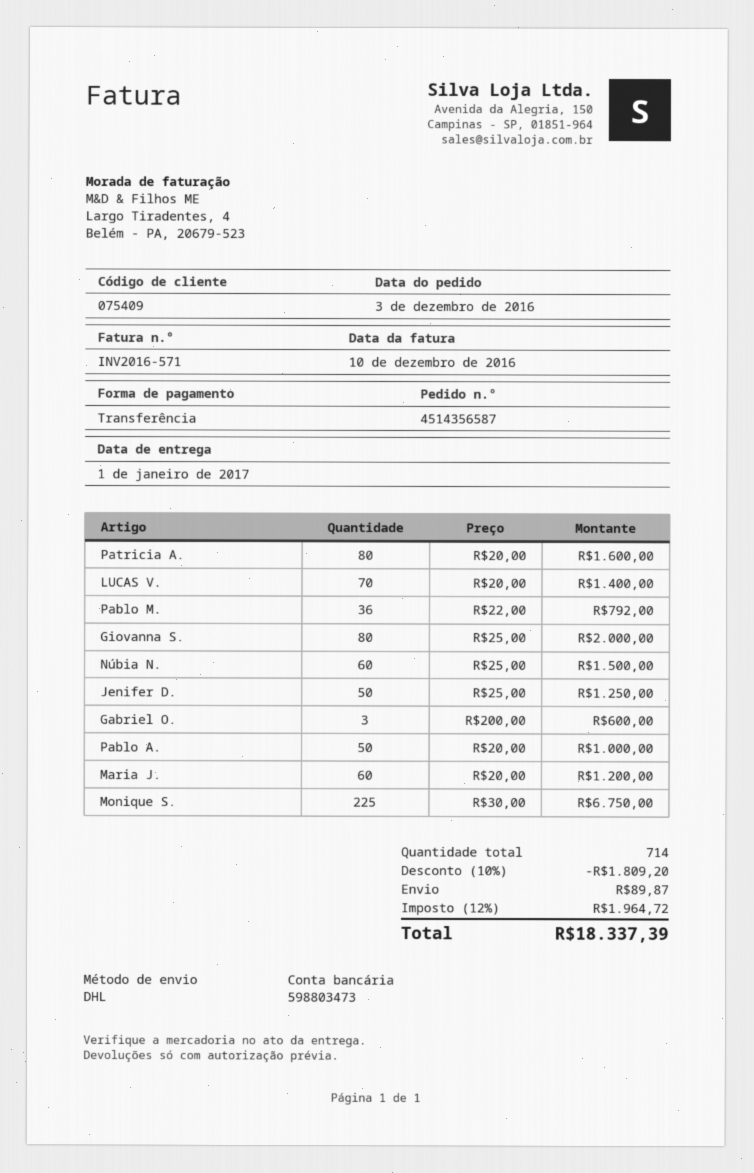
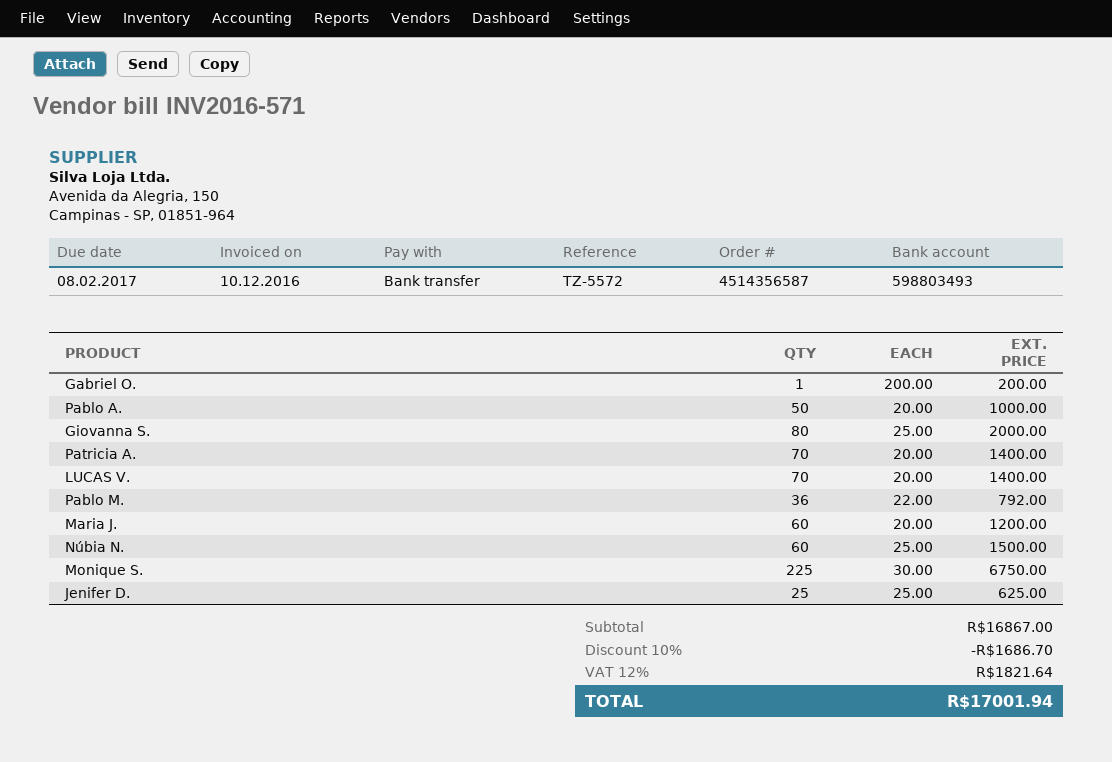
bank account: 598803473 -> 598803493
Patricia A.: 80 x 20.00 = 1600.00 -> 70 x 20.00 = 1400.00
Jenifer D.: 50 x 25.00 = 1250.00 -> 25 x 25.00 = 625.00
Gabriel O.: 3 x 200.00 = 600.00 -> 1 x 200.00 = 200.00
discount: 10% = 1809.20 -> 10% = 1686.70
shipping: 89.87 -> none
tax: 12% = 1964.72 -> 12% = 1821.64
total: 18337.39 -> 17001.94

